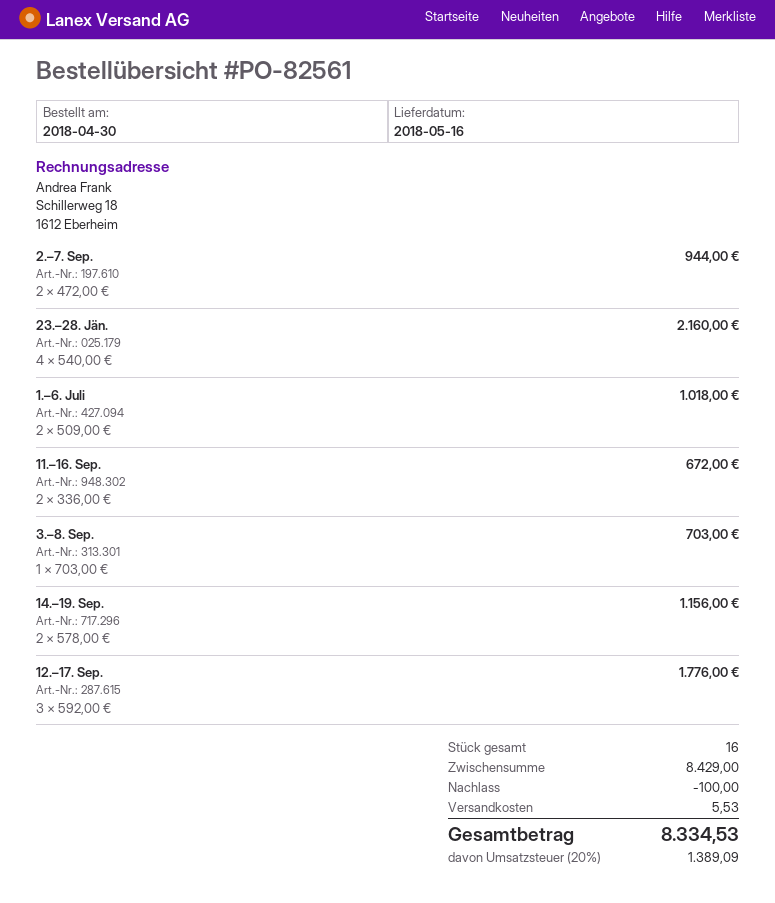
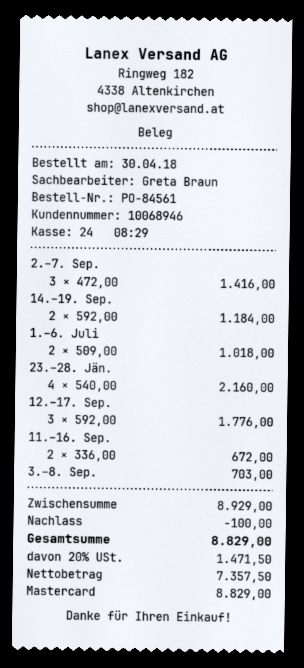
order number: PO-82561 -> PO-84561
2.–7. Sep.: 2 x 472.00 = 944.00 -> 3 x 472.00 = 1416.00
14.–19. Sep.: 2 x 578.00 = 1156.00 -> 2 x 592.00 = 1184.00
subtotal: 8429.00 -> 8929.00
shipping: 5.53 -> none
tax: 20% = 1389.09 -> 20% = 1471.50
total: 8334.53 -> 8829.00

